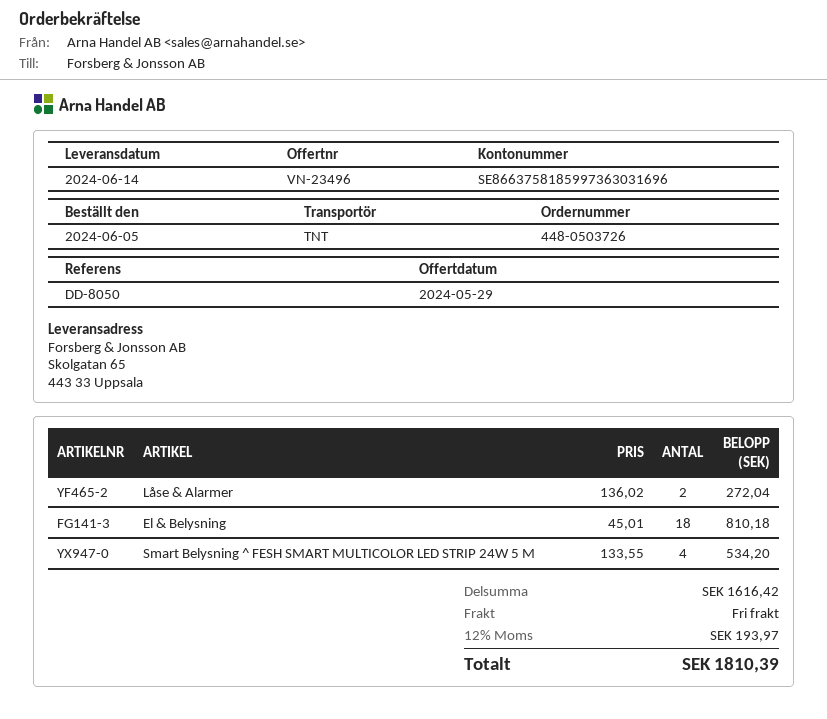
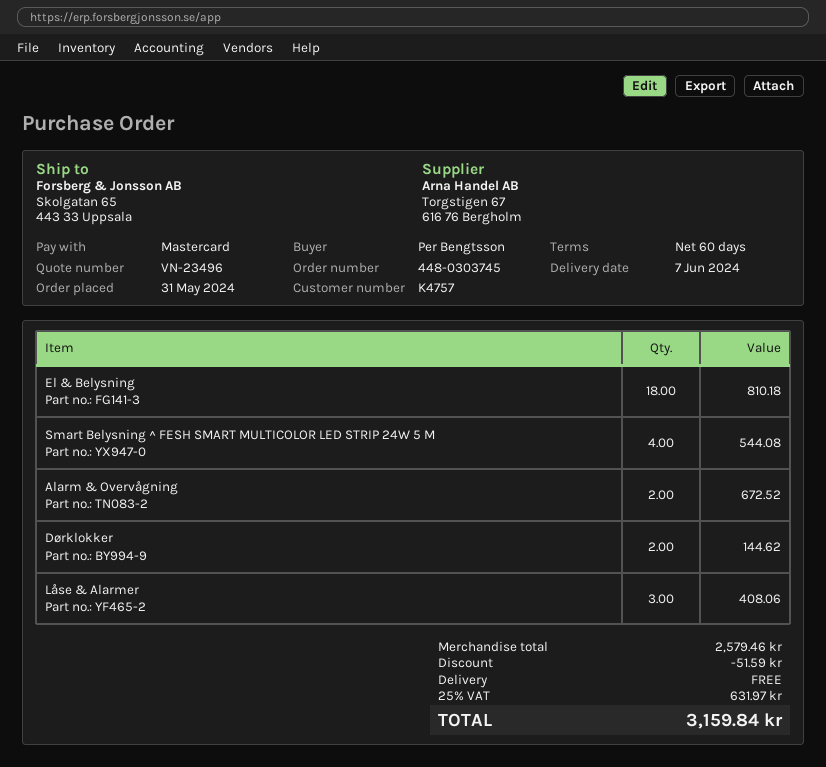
order number: 448-0503726 -> 448-0303745
order date: 2024-06-05 -> 2024-05-31
delivery date: 2024-06-14 -> 2024-06-07
Låse & Alarmer: 2 for 272.04 -> 3 for 408.06
Smart Belysning ^ FESH SMART MULTICOLOR LED STRIP 24W 5 M: 4 for 534.20 -> 4 for 544.08
Alarm & Overvågning: none -> 2 for 672.52
Dørklokker: none -> 2 for 144.62
subtotal: 1616.42 -> 2579.46
discount: none -> 51.59
tax: 12% = 193.97 -> 25% = 631.97
total: 1810.39 -> 3159.84

